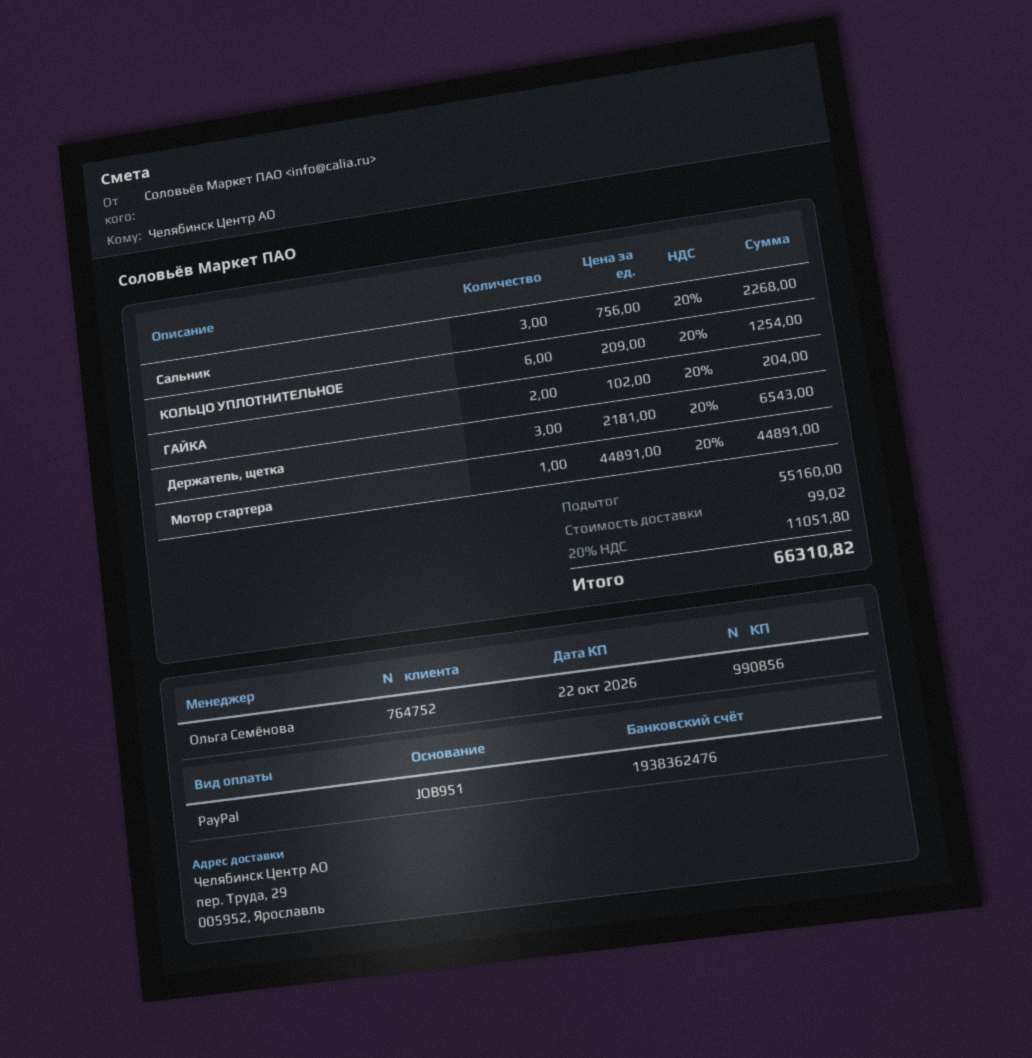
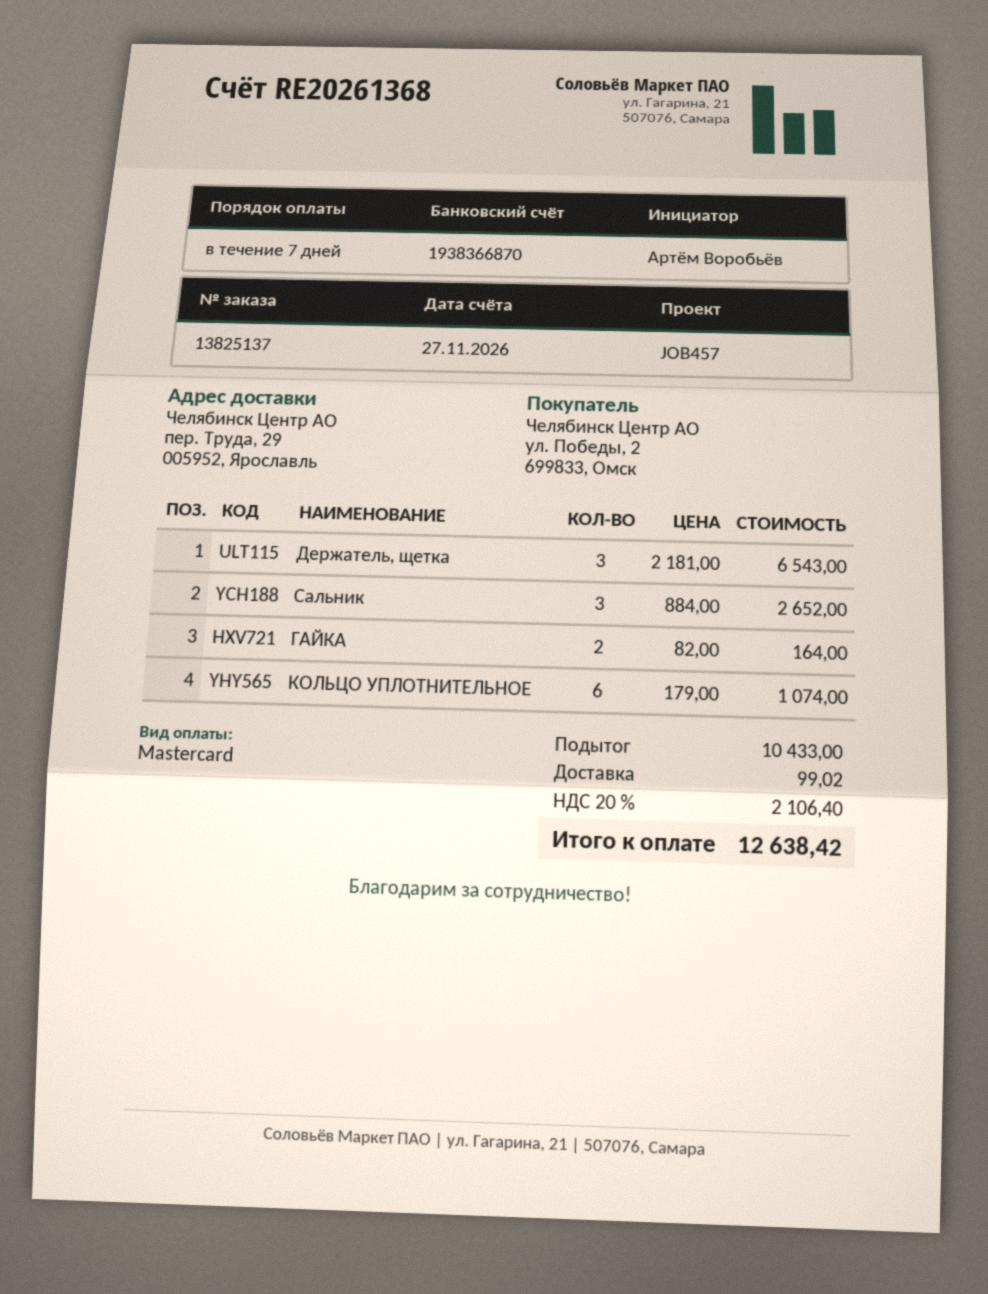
reference: JOB951 -> JOB457
payment method: PayPal -> Mastercard
bank account: 1938362476 -> 1938366870
Сальник: 3 x 756.00 = 2268.00 -> 3 x 884.00 = 2652.00
КОЛЬЦО УПЛОТНИТЕЛЬНОЕ: 6 x 209.00 = 1254.00 -> 6 x 179.00 = 1074.00
ГАЙКА: 2 x 102.00 = 204.00 -> 2 x 82.00 = 164.00
Мотор стартера: 1 x 44891.00 = 44891.00 -> none
subtotal: 55160.00 -> 10433.00
tax: 20% = 11051.80 -> 20% = 2106.40
total: 66310.82 -> 12638.42

